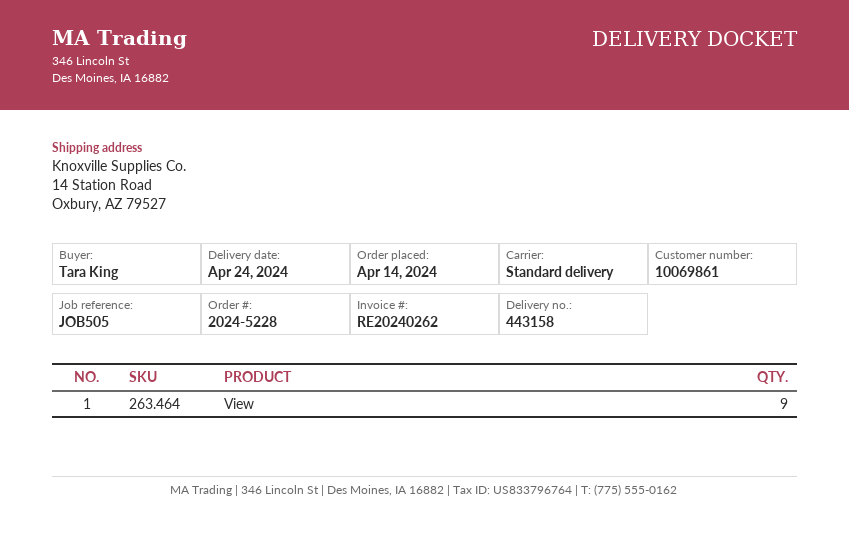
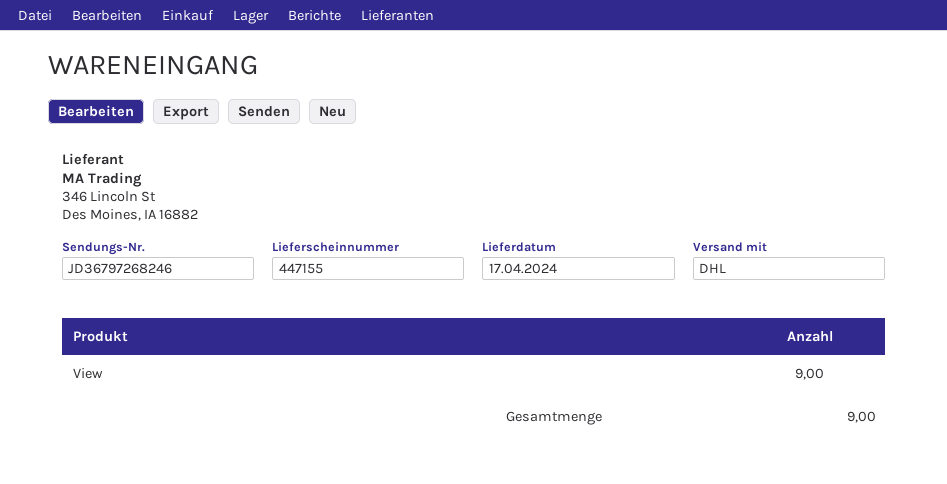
delivery note number: 443158 -> 447155
delivery date: 2024-04-24 -> 2024-04-17
shipping method: standard -> DHL

